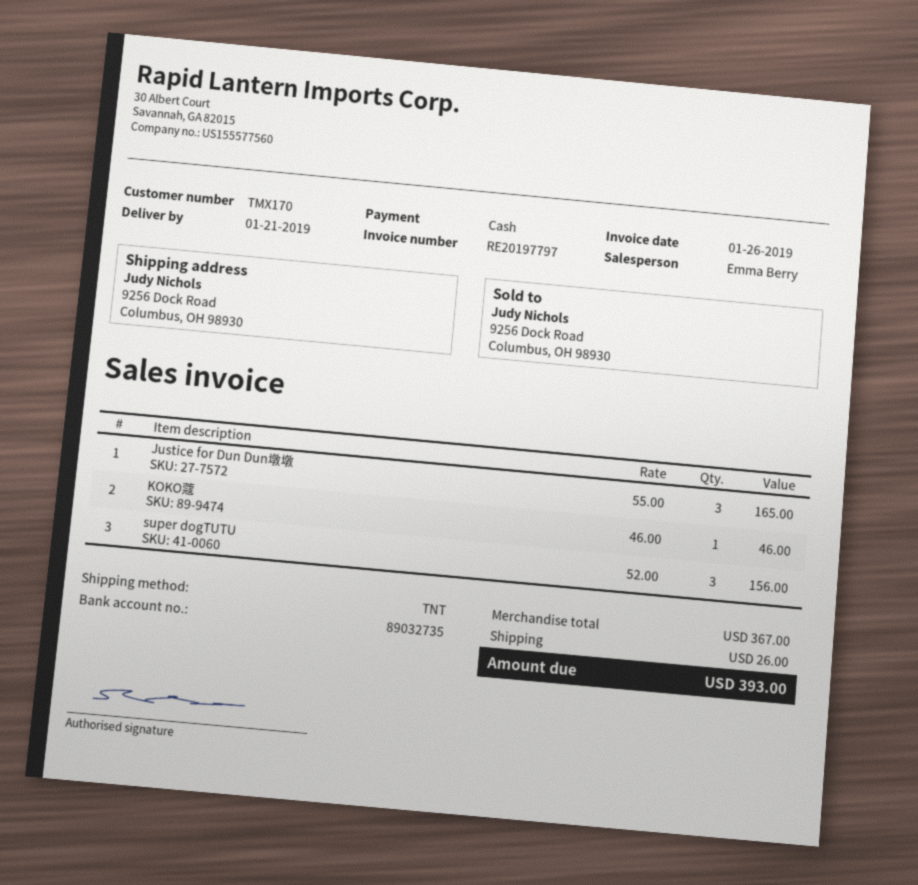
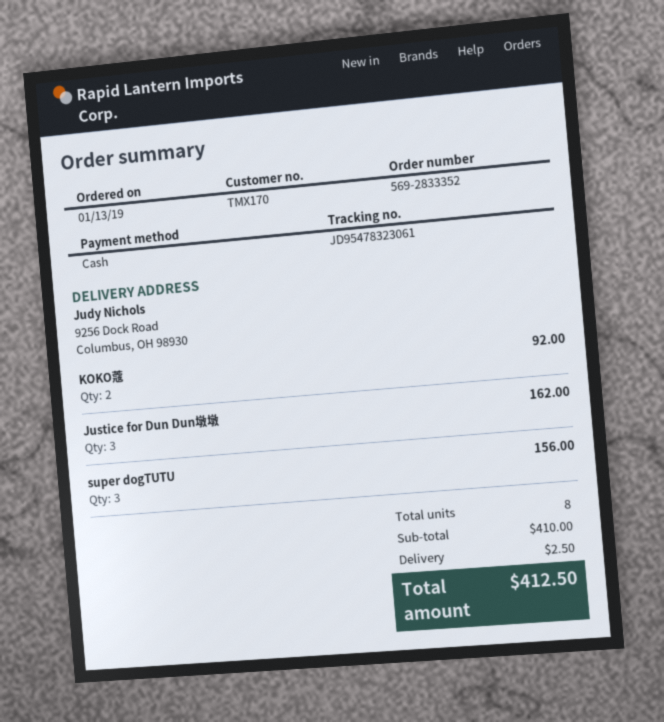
Justice for Dun Dun墩墩: 3 for 165.00 -> 3 for 162.00
KOKO蔻: 1 for 46.00 -> 2 for 92.00
subtotal: 367.00 -> 410.00
shipping: 26.00 -> 2.50
total: 393.00 -> 412.50

